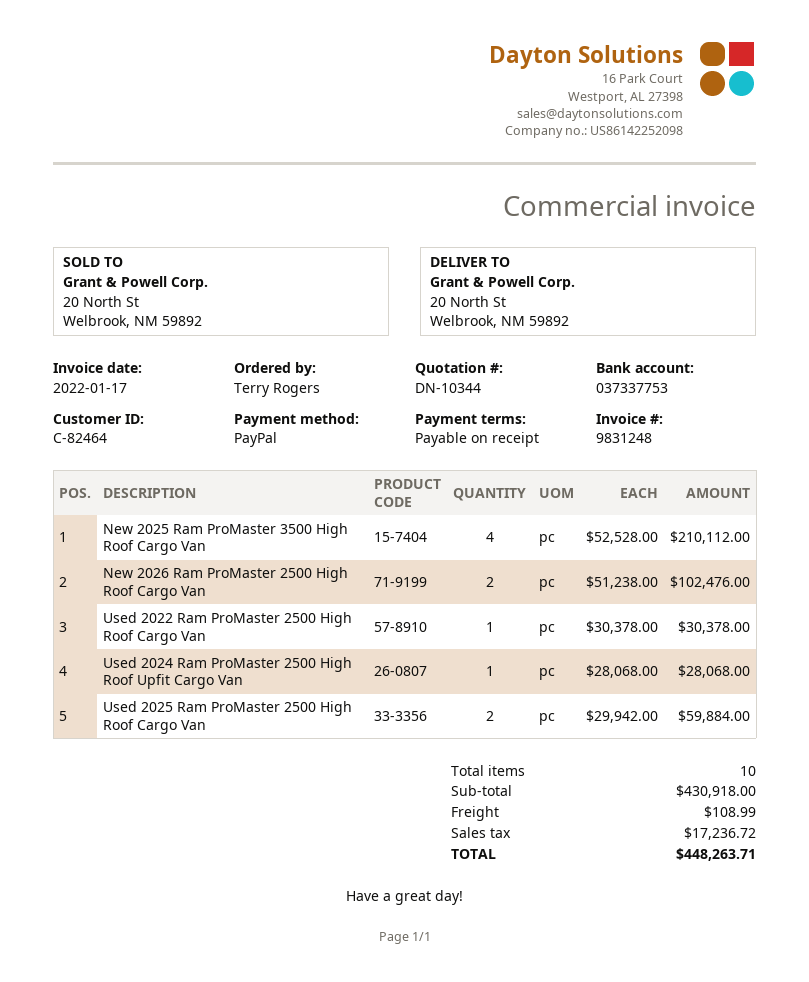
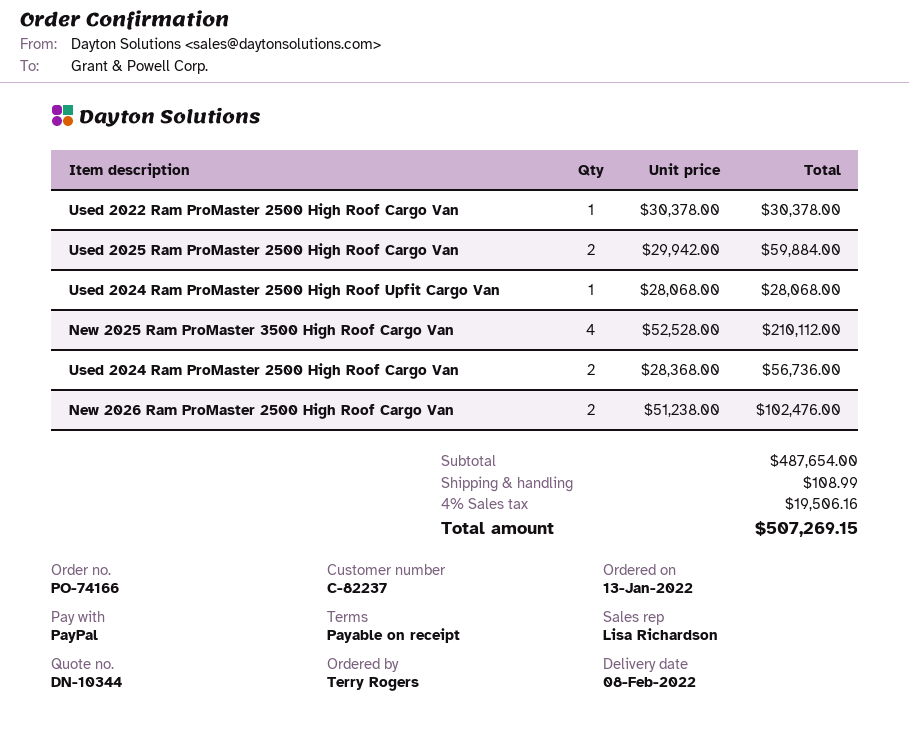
customer number: C-82464 -> C-82237
Used 2024 Ram ProMaster 2500 High Roof Cargo Van: none -> 2 x 28368.00 = 56736.00
subtotal: 430918.00 -> 487654.00
tax: 17236.72 -> 19506.16
total: 448263.71 -> 507269.15

